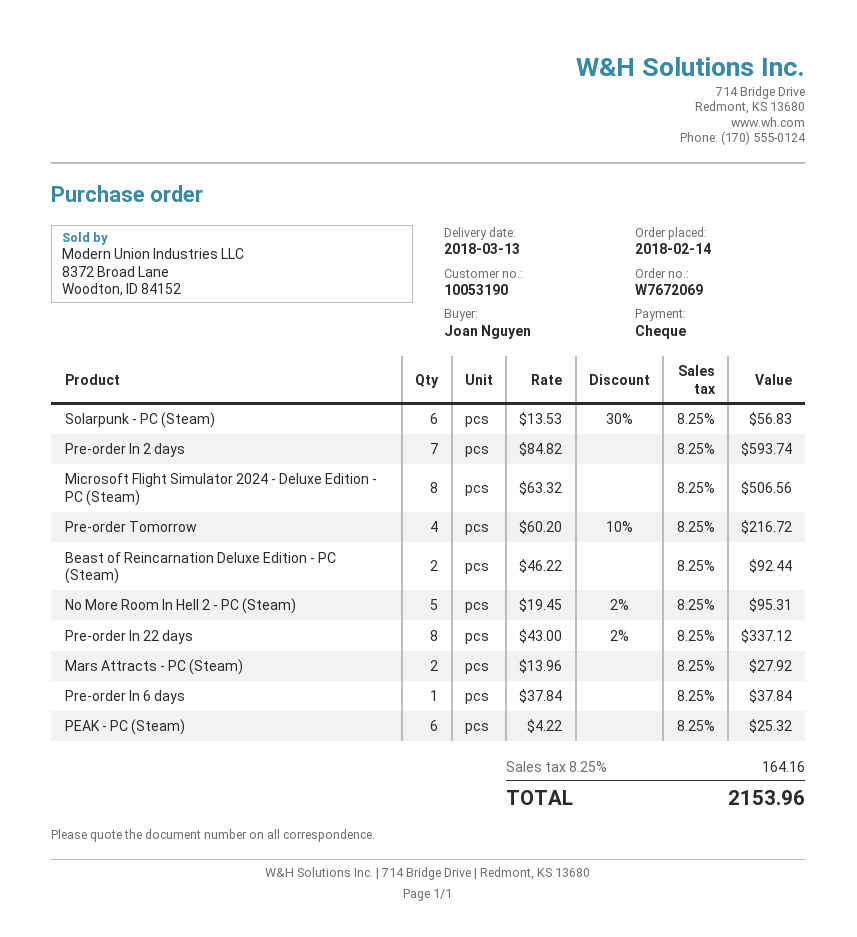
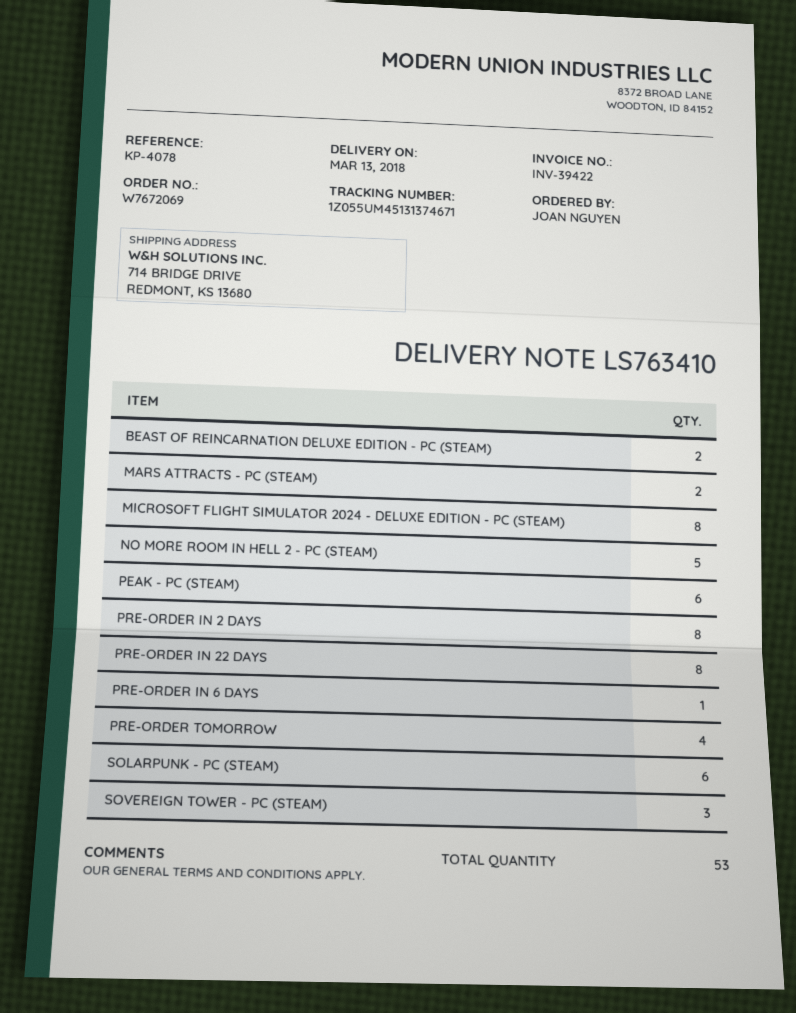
Pre-order In 2 days: 7 -> 8
SOVEREIGN TOWER - PC (STEAM): none -> 3

